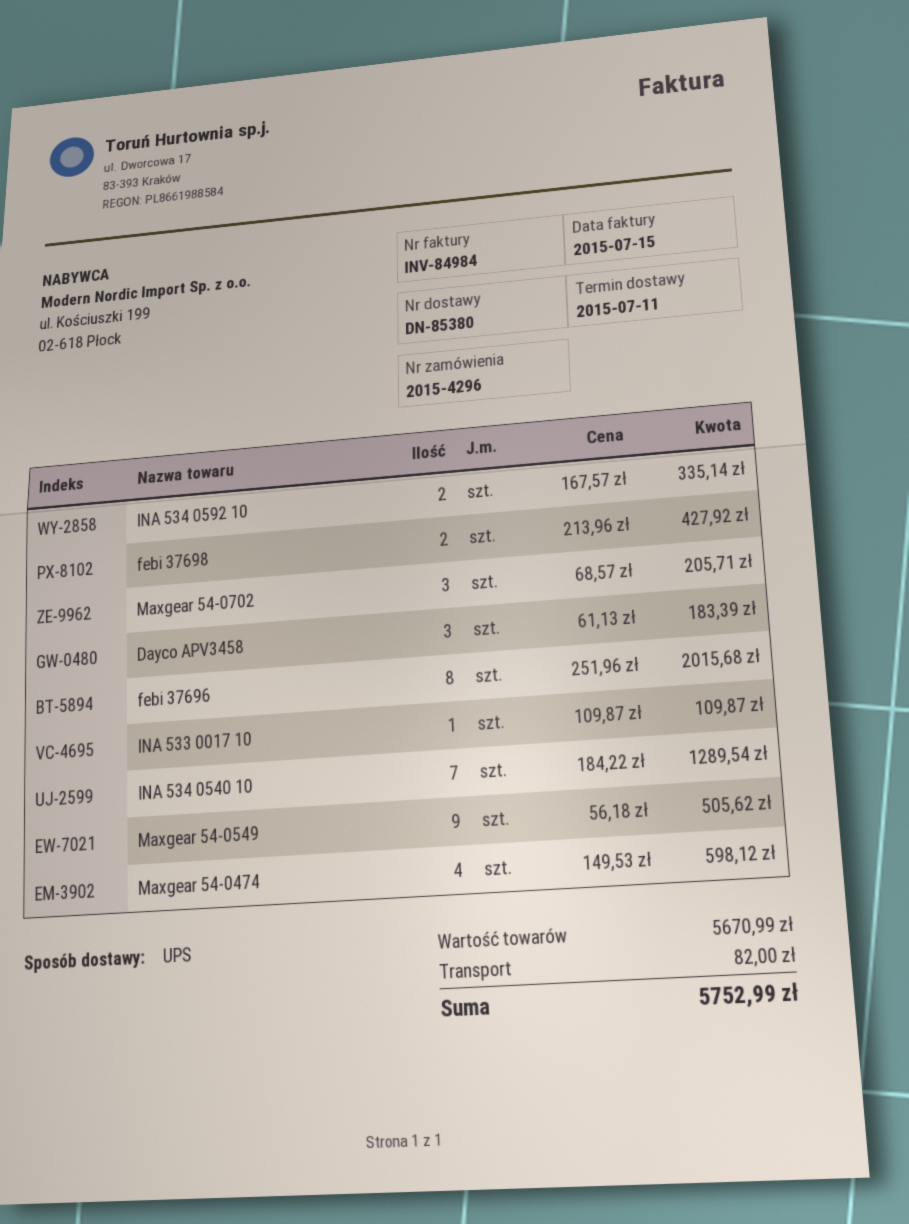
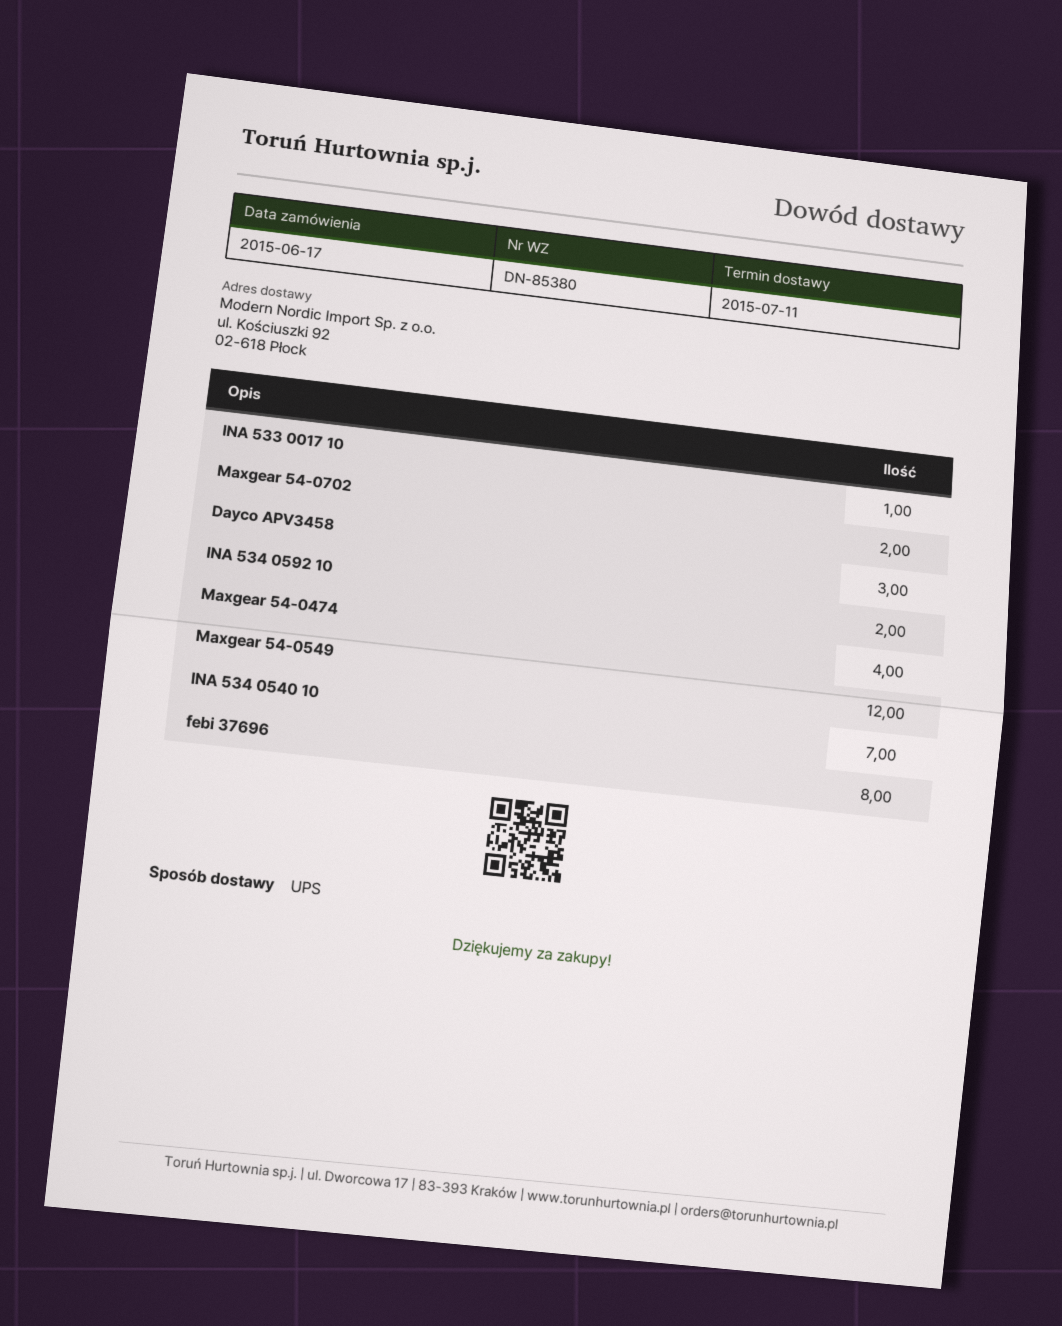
febi 37698: 2 -> none
Maxgear 54-0702: 3 -> 2
Maxgear 54-0549: 9 -> 12

